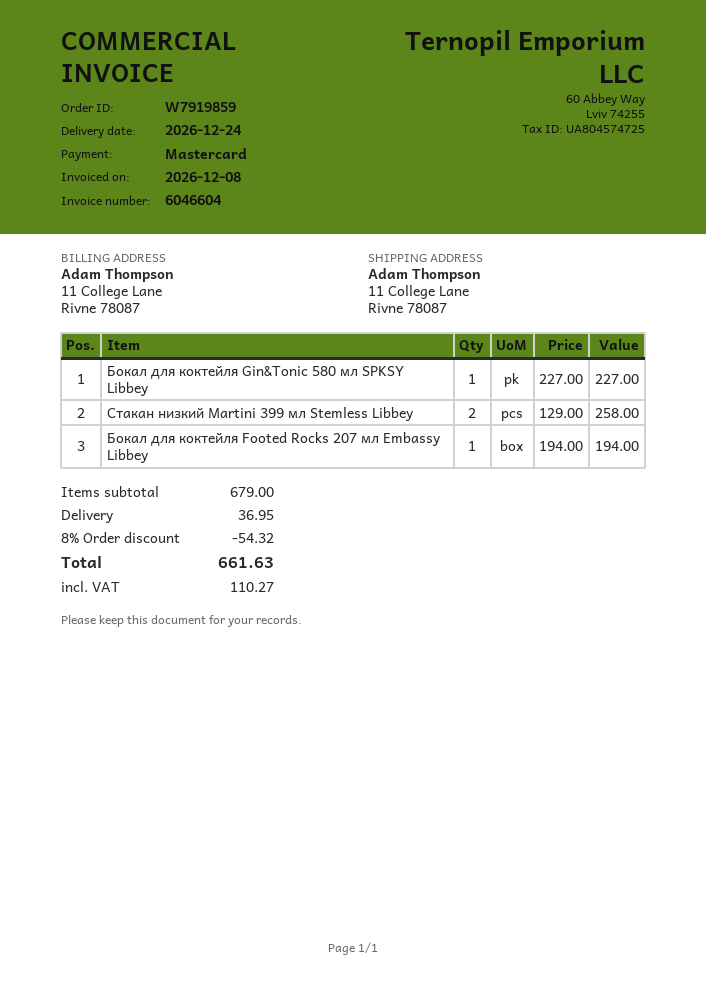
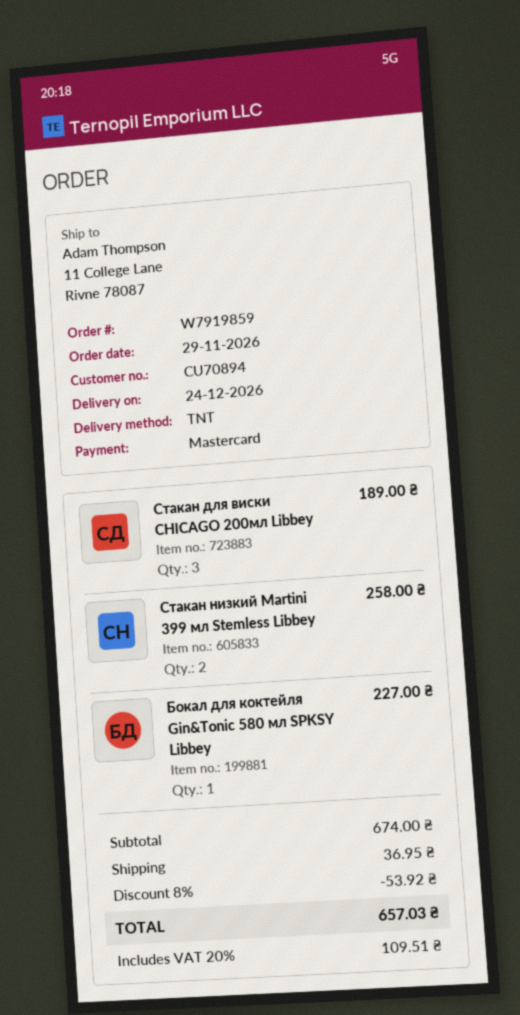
Бокал для коктейля Footed Rocks 207 мл Embassy Libbey: 1 for 194.00 -> none
Стакан для виски CHICAGO 200мл Libbey: none -> 3 for 189.00
subtotal: 679.00 -> 674.00
discount: 8% = 54.32 -> 8% = 53.92
tax: 110.27 -> 109.51
total: 661.63 -> 657.03

